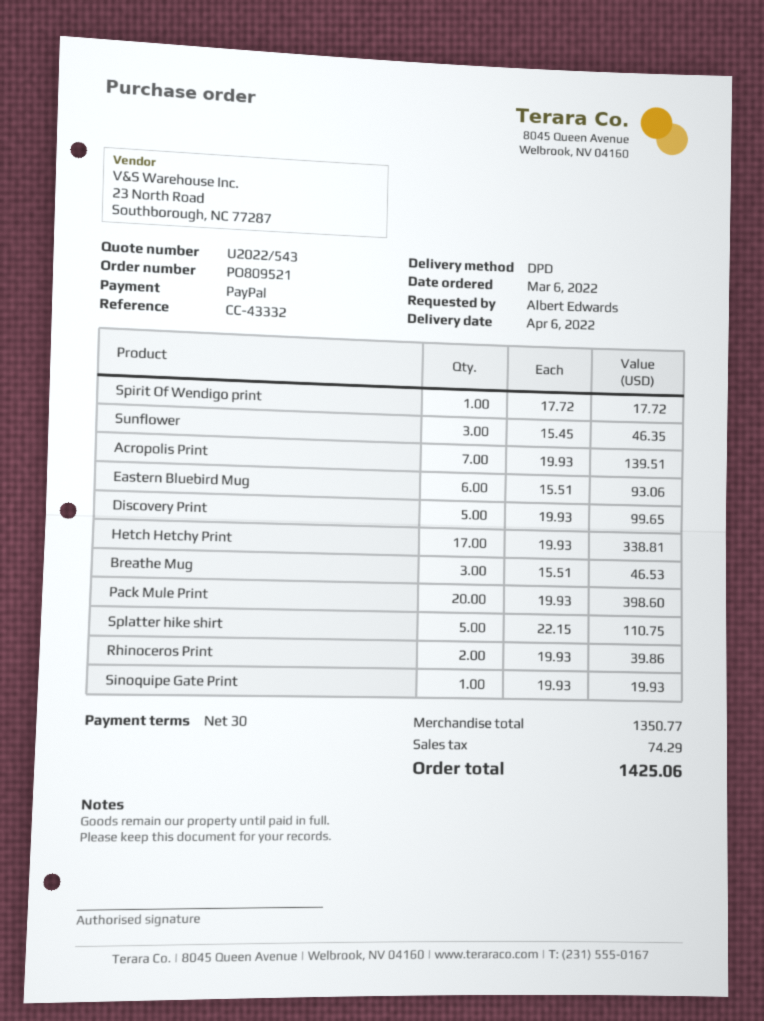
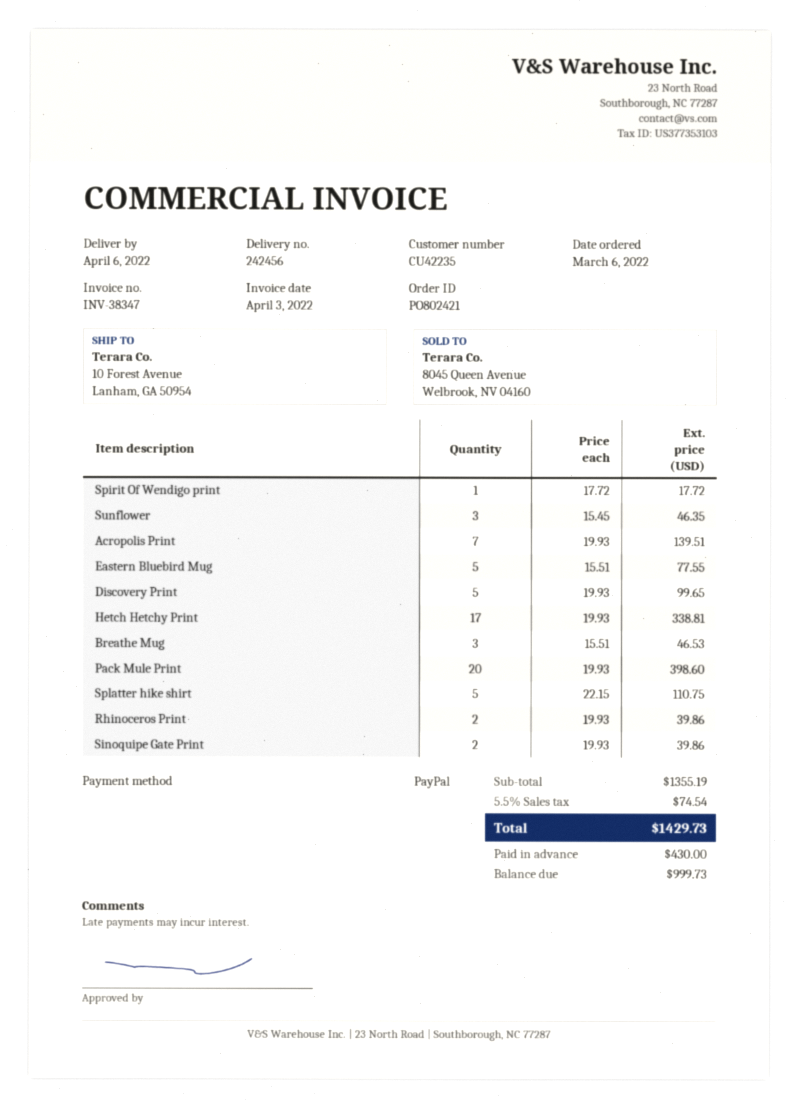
order number: PO809521 -> PO802421
Eastern Bluebird Mug: 6 x 15.51 = 93.06 -> 5 x 15.51 = 77.55
Sinoquipe Gate Print: 1 x 19.93 = 19.93 -> 2 x 19.93 = 39.86
subtotal: 1350.77 -> 1355.19
tax: 74.29 -> 74.54
total: 1425.06 -> 1429.73

